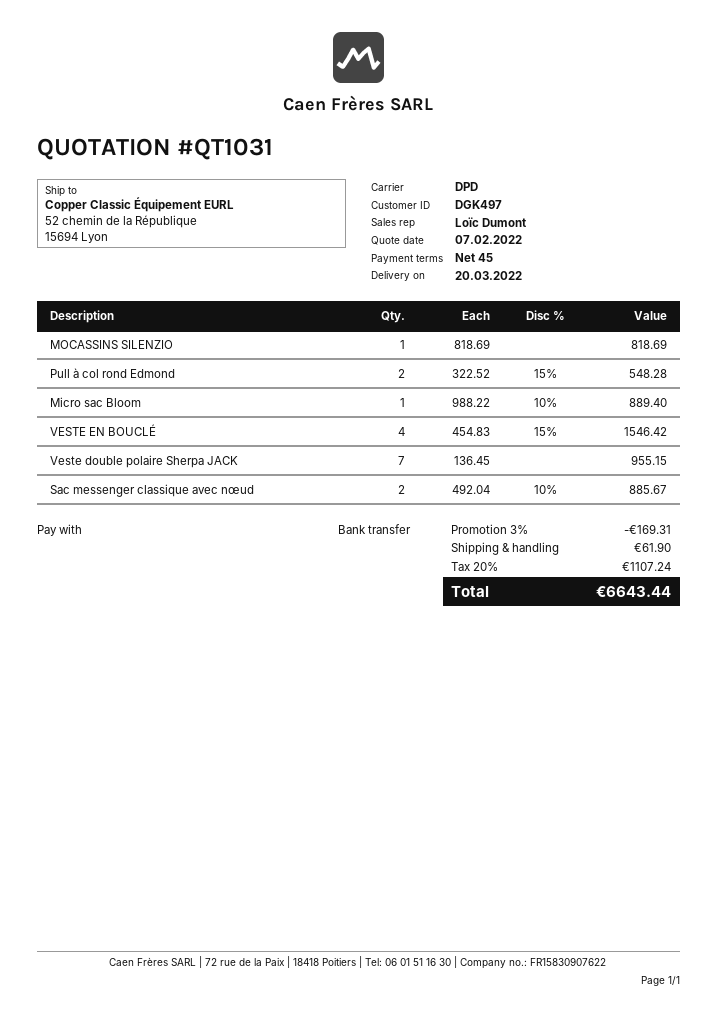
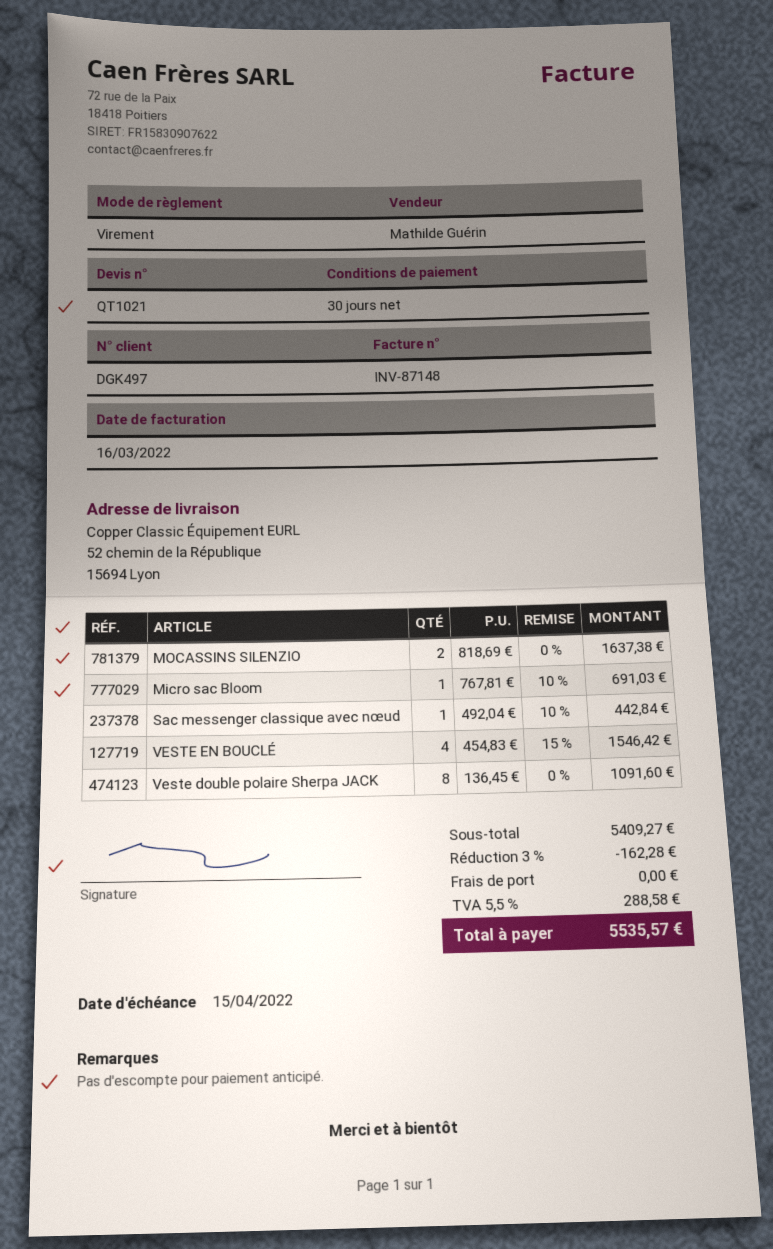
quote number: QT1031 -> QT1021
payment terms: 45 days -> 30 days
sales rep: Loïc Dumont -> Mathilde Guérin
MOCASSINS SILENZIO: 1 x 818.69 = 818.69 -> 2 x 818.69 = 1637.38
Pull à col rond Edmond: 2 x 322.52 - 15% = 548.28 -> none
Micro sac Bloom: 1 x 988.22 - 10% = 889.40 -> 1 x 767.81 - 10% = 691.03
Veste double polaire Sherpa JACK: 7 x 136.45 = 955.15 -> 8 x 136.45 = 1091.60
Sac messenger classique avec nœud: 2 x 492.04 - 10% = 885.67 -> 1 x 492.04 - 10% = 442.84
discount: 3% = 169.31 -> 3% = 162.28
shipping: 61.90 -> 0.00
tax: 20% = 1107.24 -> 5.5% = 288.58
total: 6643.44 -> 5535.57

